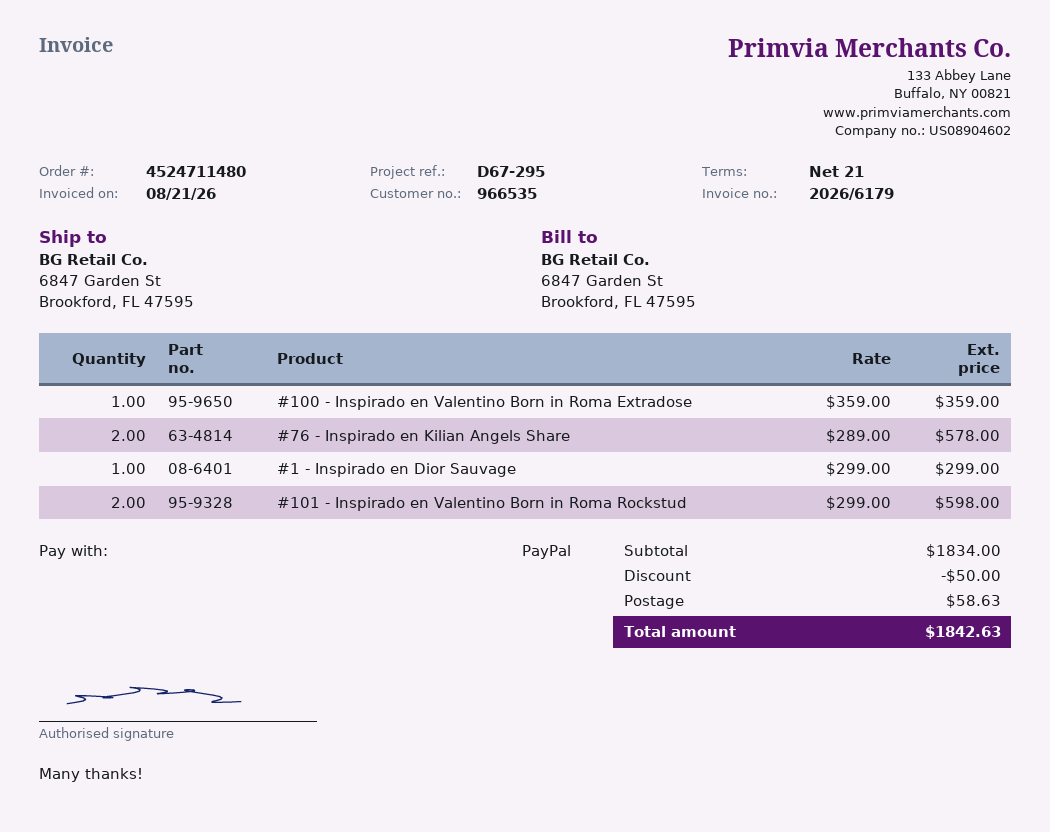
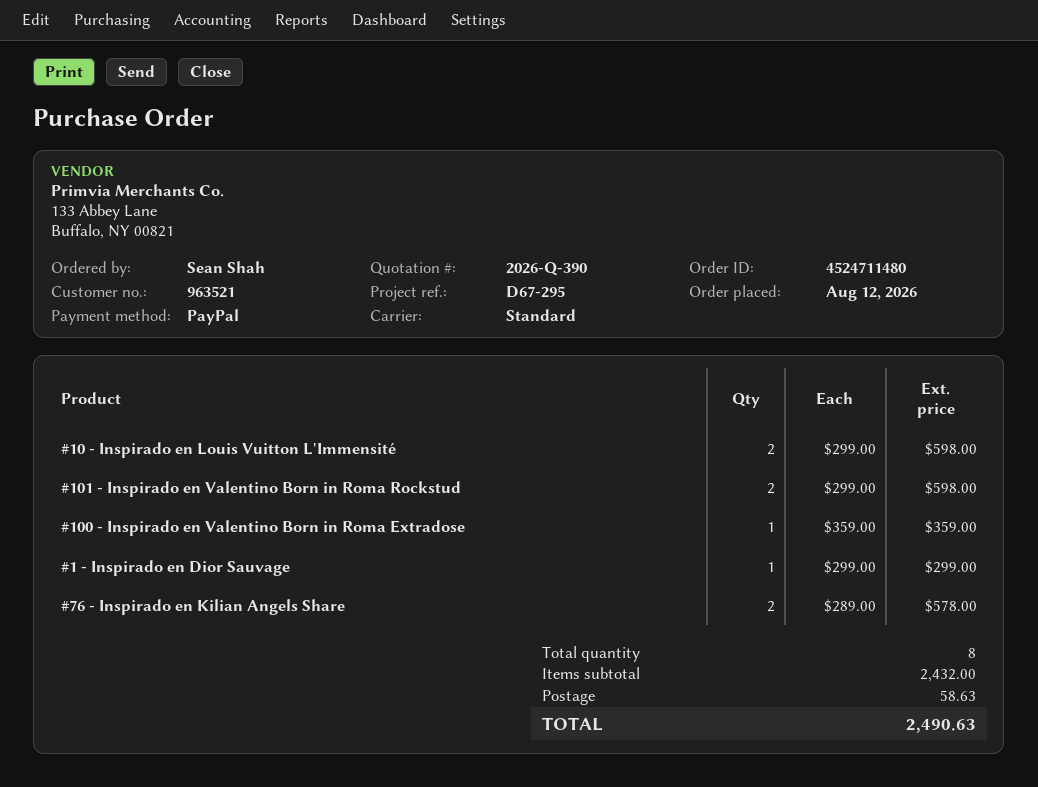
customer number: 966535 -> 963521
#10 - Inspirado en Louis Vuitton L'Immensité: none -> 2 x 299.00 = 598.00
subtotal: 1834.00 -> 2432.00
discount: 50.00 -> none
total: 1842.63 -> 2490.63

